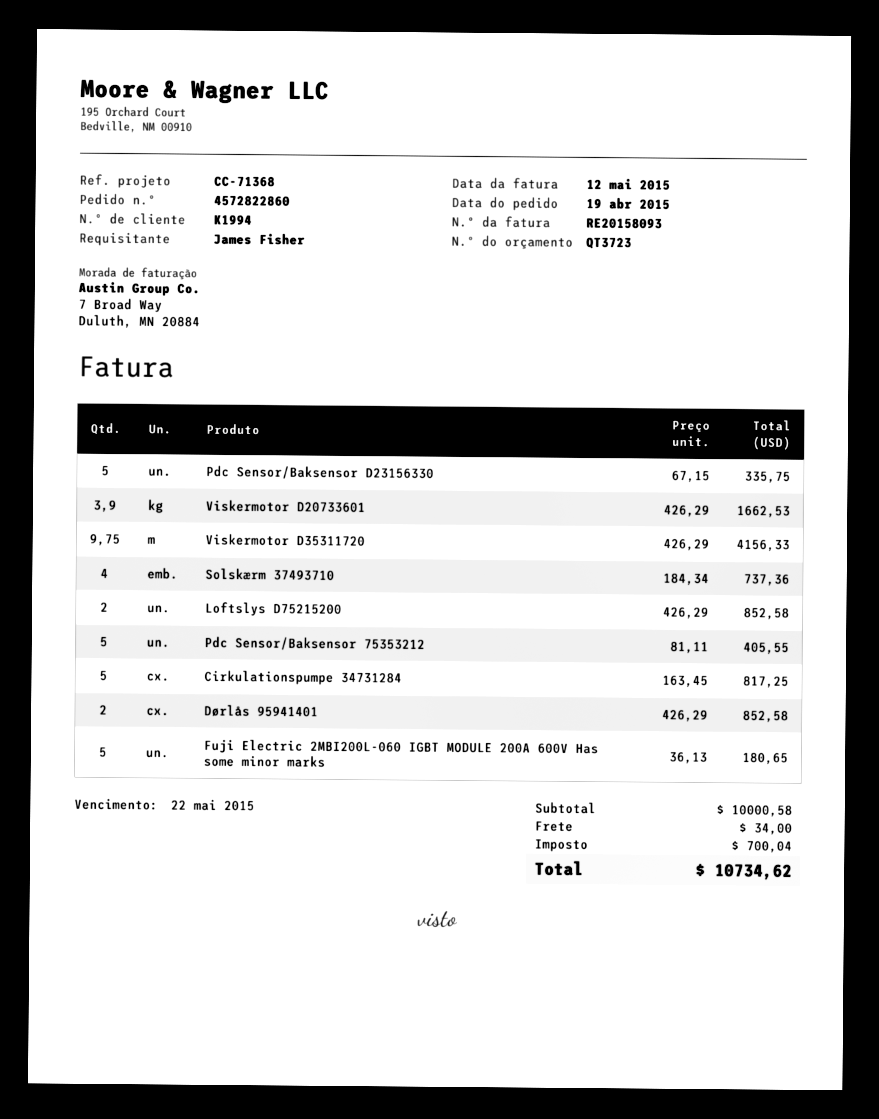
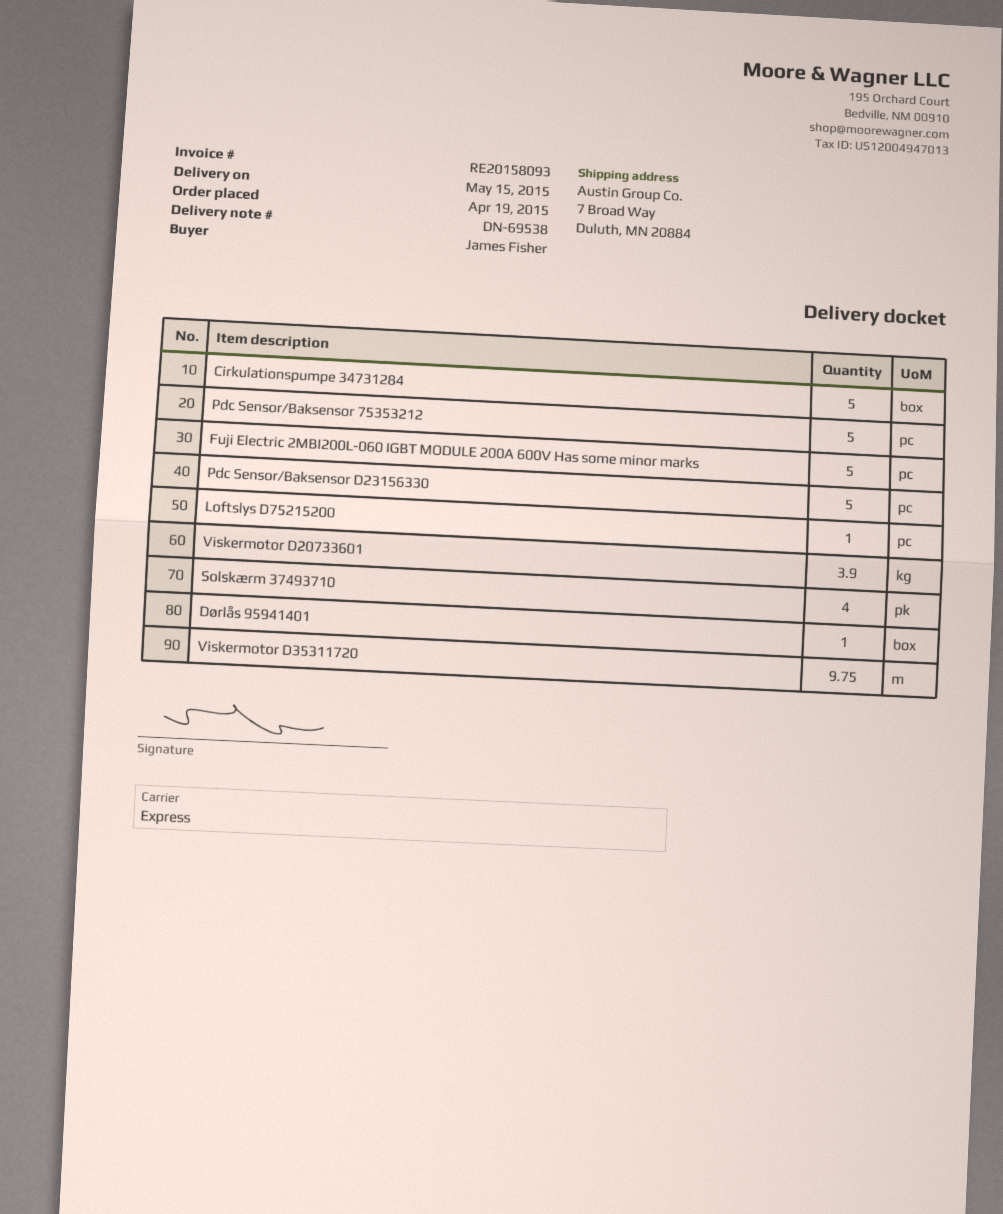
Loftslys D75215200: 2 -> 1
Dørlås 95941401: 2 -> 1

